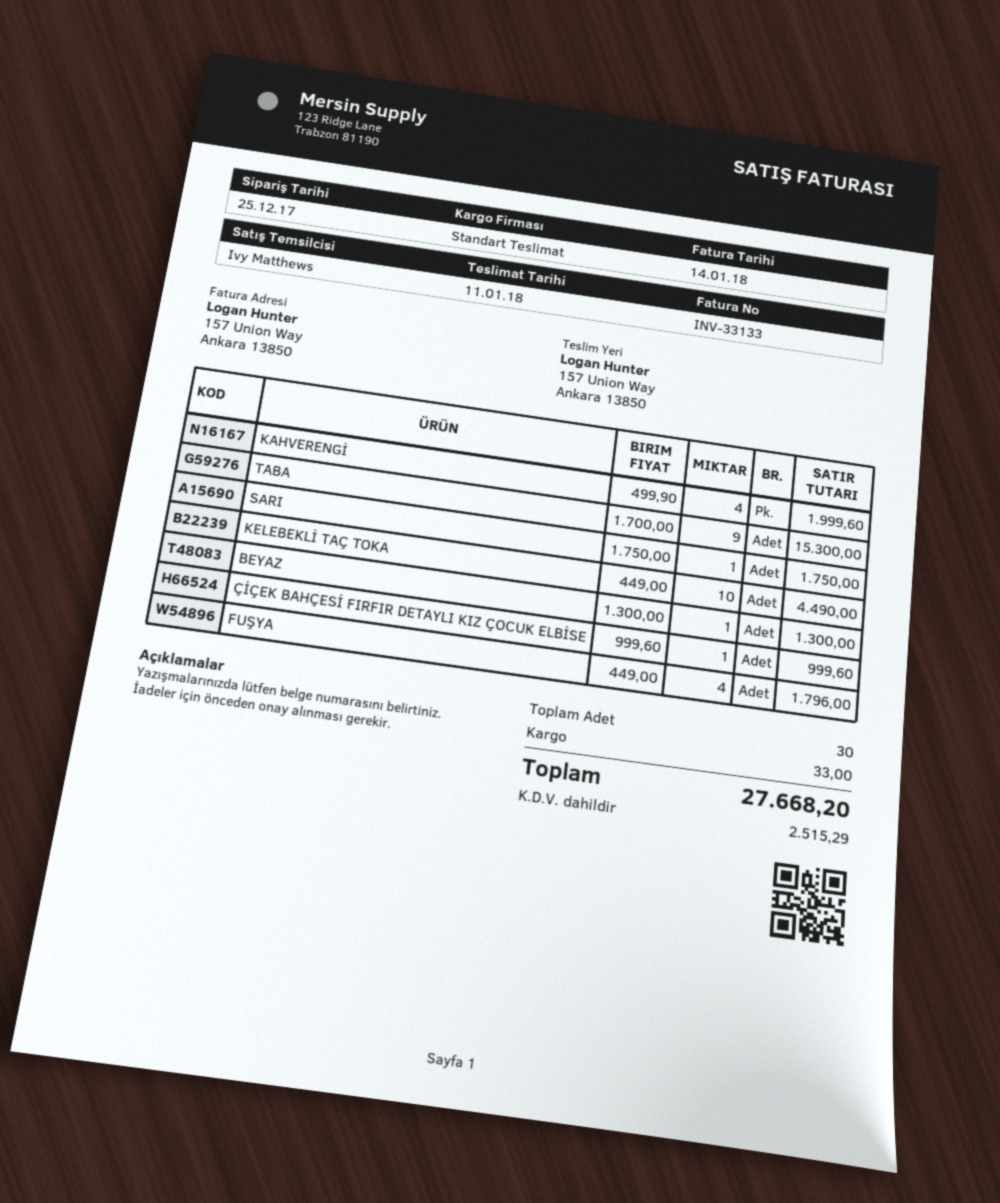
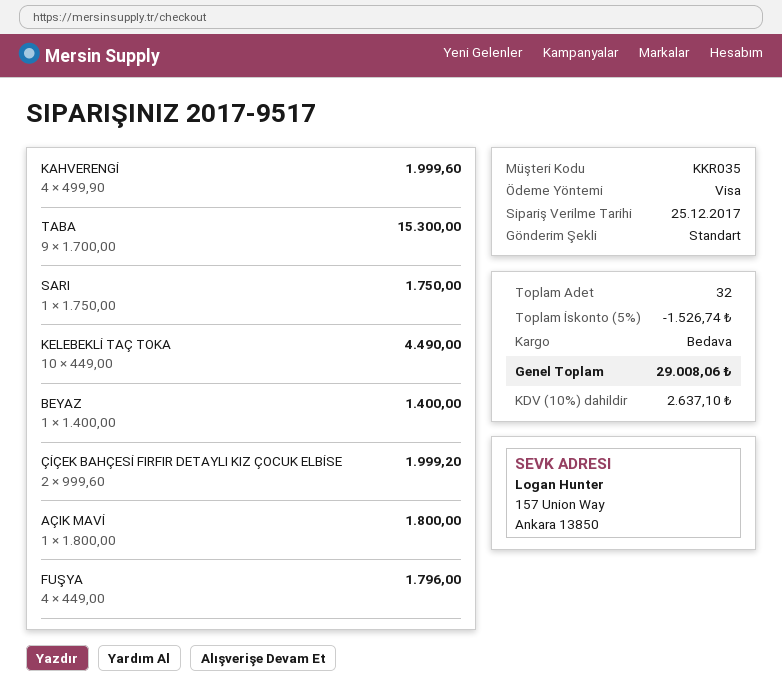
BEYAZ: 1 x 1300.00 = 1300.00 -> 1 x 1400.00 = 1400.00
ÇİÇEK BAHÇESİ FIRFIR DETAYLI KIZ ÇOCUK ELBİSE: 1 x 999.60 = 999.60 -> 2 x 999.60 = 1999.20
AÇIK MAVİ: none -> 1 x 1800.00 = 1800.00
total quantity: 30 -> 32
discount: none -> 5% = 1526.74
shipping: 33.00 -> 0.00
tax: 2515.29 -> 2637.10
total: 27668.20 -> 29008.06

